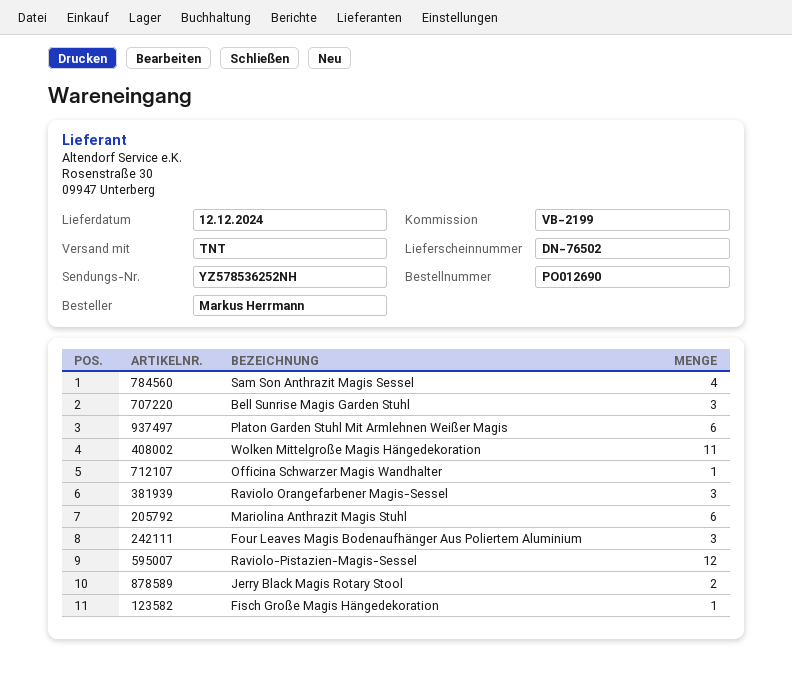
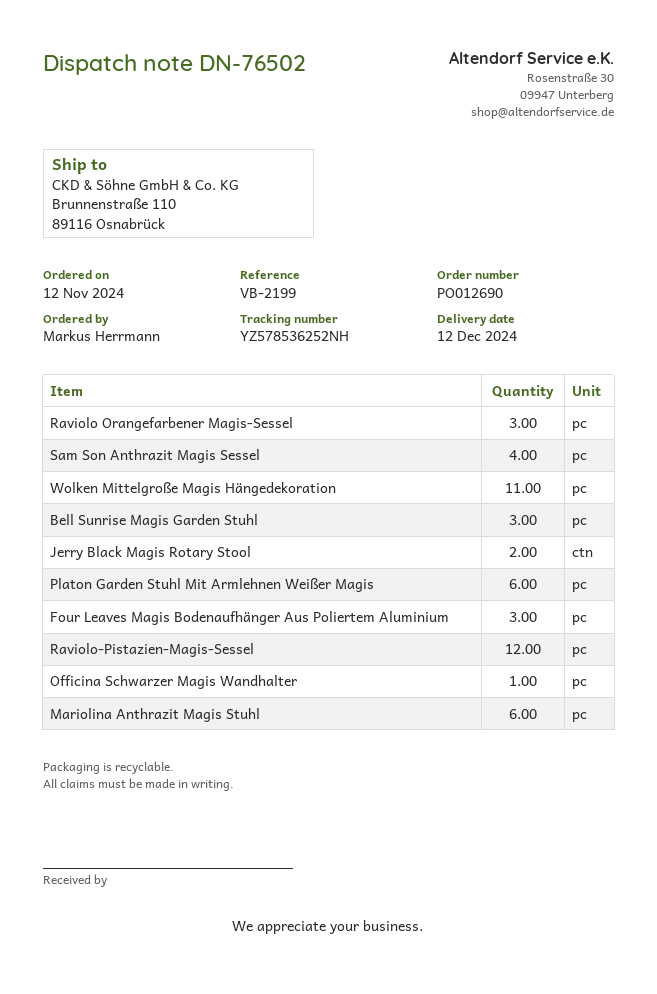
Fisch Große Magis Hängedekoration: 1 -> none

